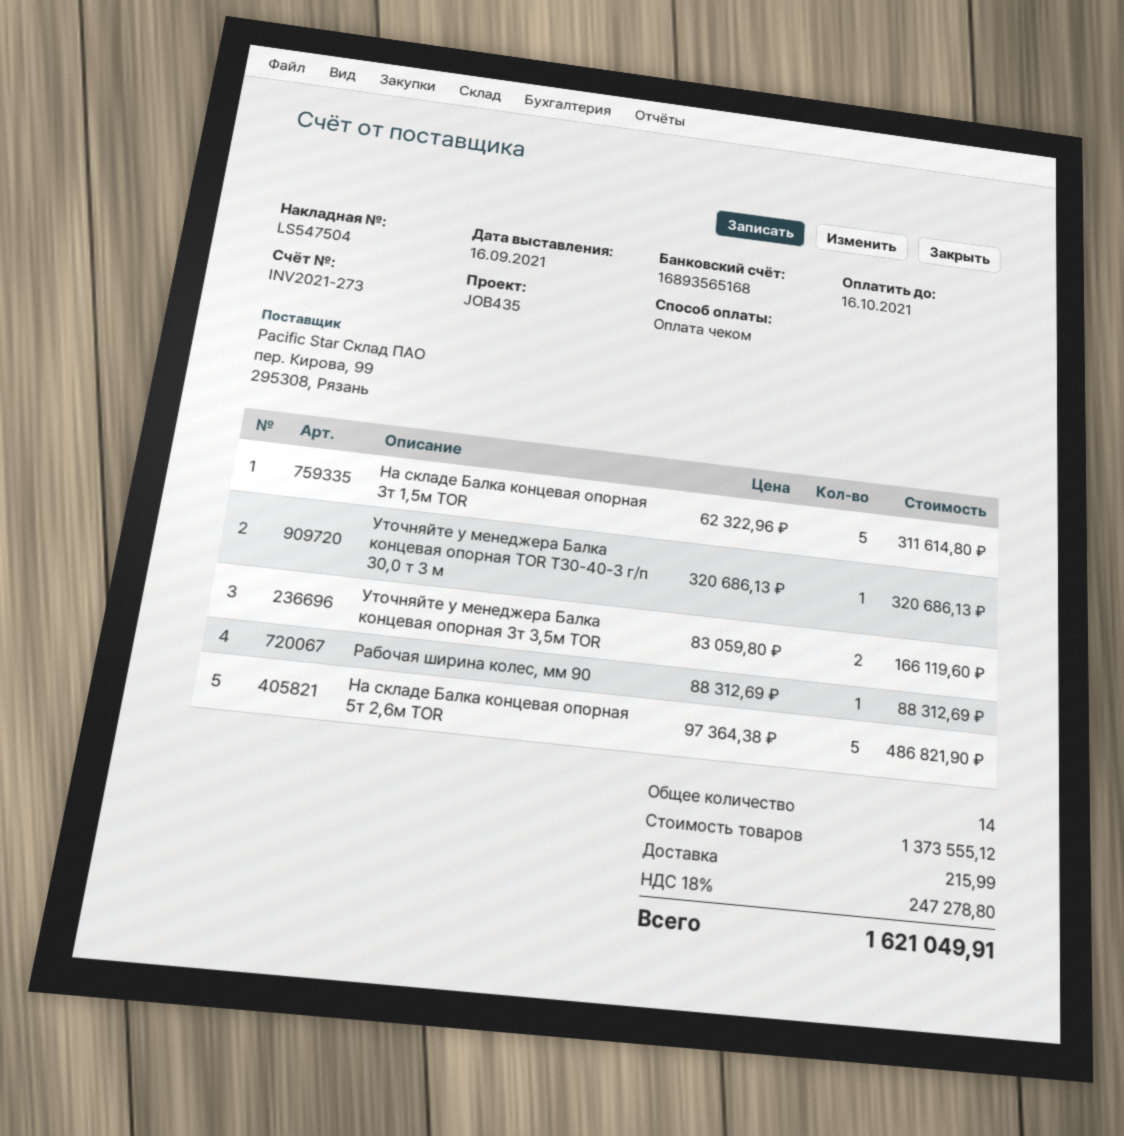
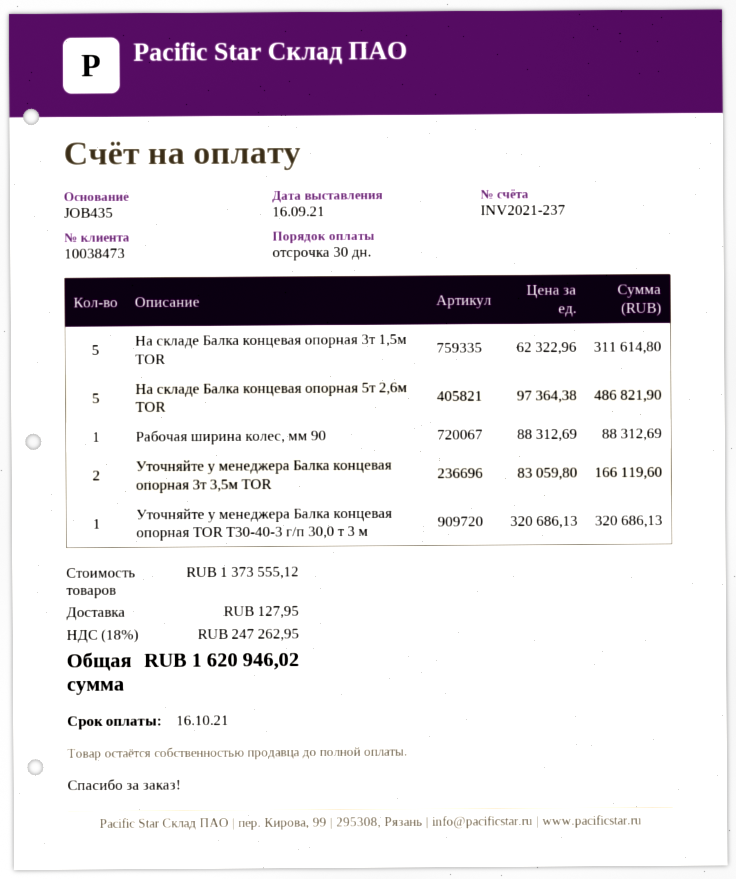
invoice number: INV2021-273 -> INV2021-237
shipping: 215.99 -> 127.95
tax: 18% = 247278.80 -> 18% = 247262.95
total: 1621049.91 -> 1620946.02

